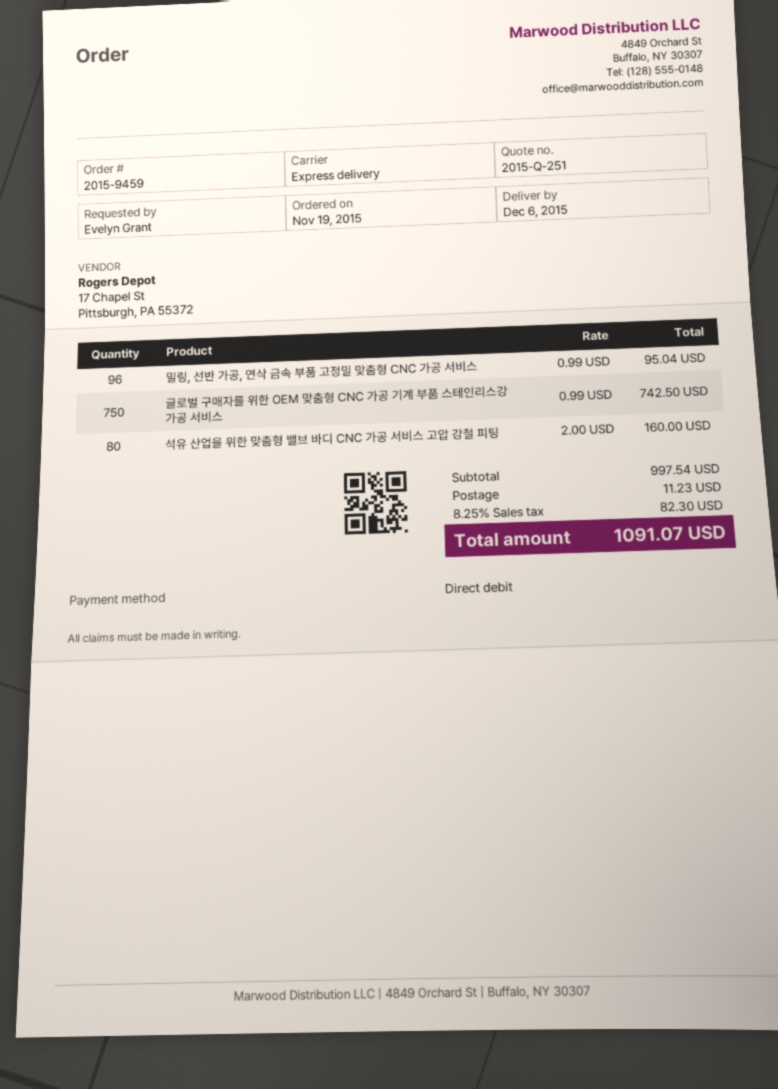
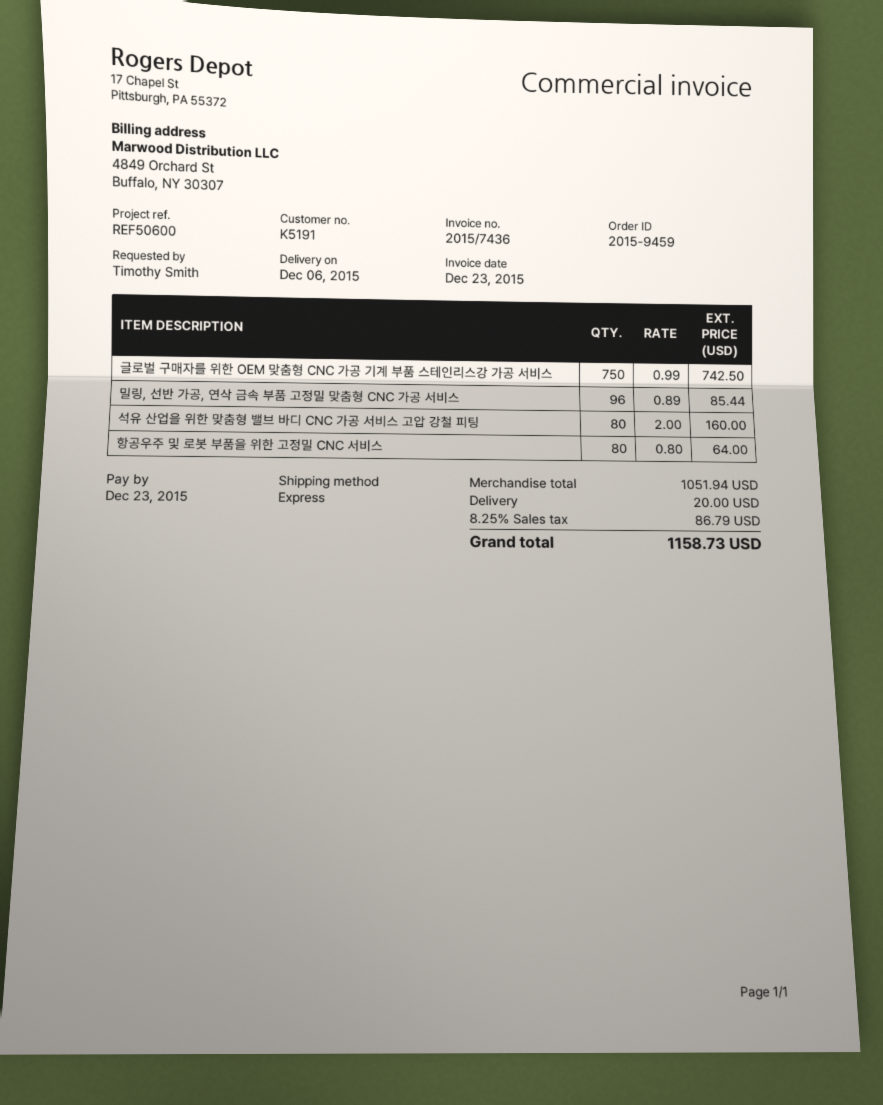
ordered by: Evelyn Grant -> Timothy Smith
밀링, 선반 가공, 연삭 금속 부품 고정밀 맞춤형 CNC 가공 서비스: 96 x 0.99 = 95.04 -> 96 x 0.89 = 85.44
항공우주 및 로봇 부품을 위한 고정밀 CNC 서비스: none -> 80 x 0.80 = 64.00
subtotal: 997.54 -> 1051.94
shipping: 11.23 -> 20.00
tax: 8.25% = 82.30 -> 8.25% = 86.79
total: 1091.07 -> 1158.73

